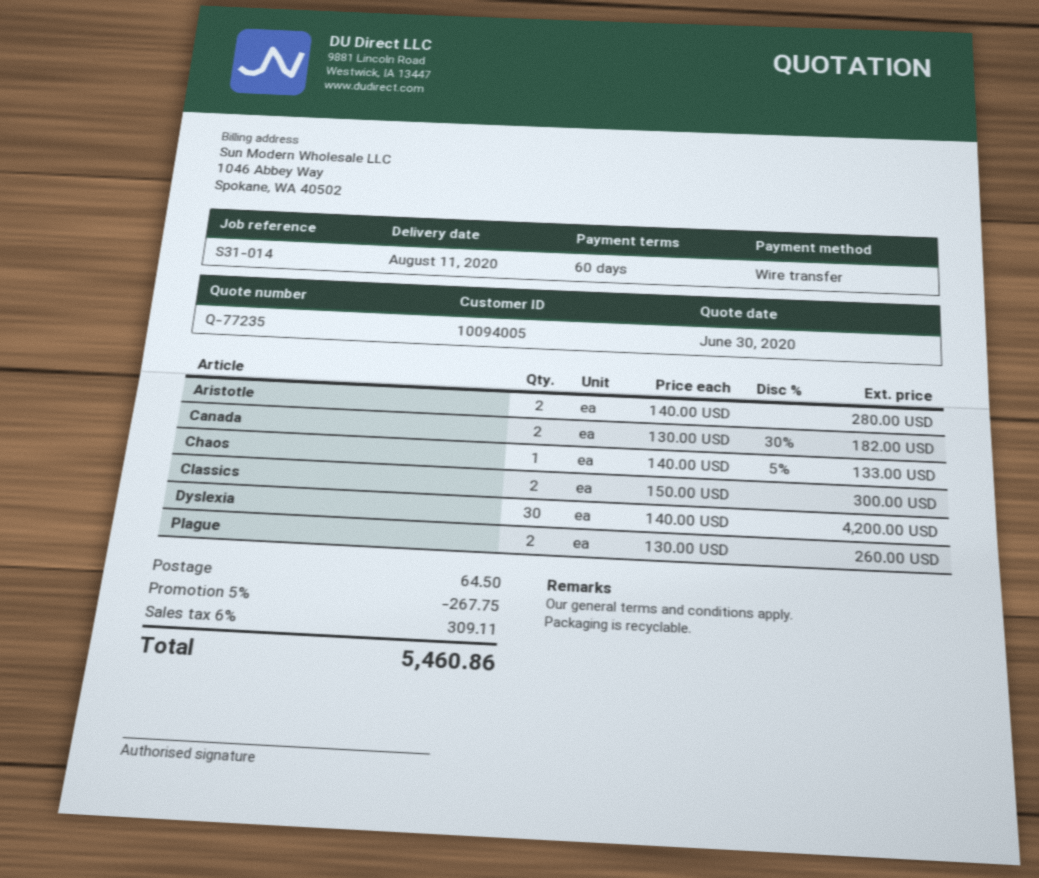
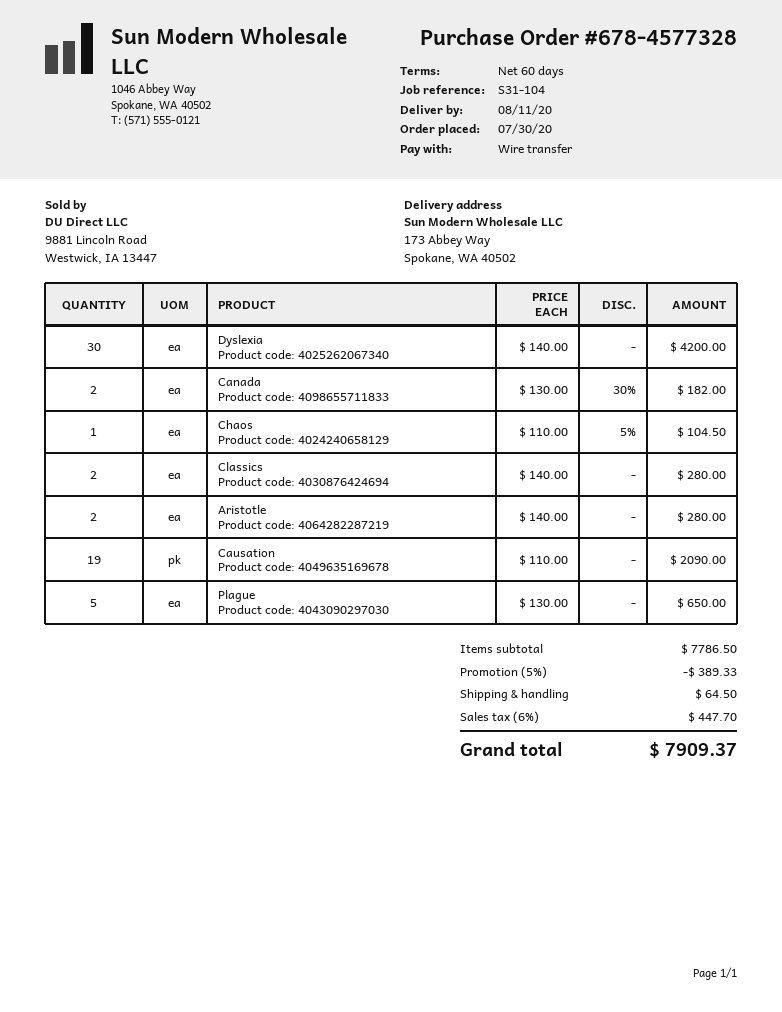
reference: S31-014 -> S31-104
Chaos: 1 x 140.00 - 5% = 133.00 -> 1 x 110.00 - 5% = 104.50
Classics: 2 x 150.00 = 300.00 -> 2 x 140.00 = 280.00
Plague: 2 x 130.00 = 260.00 -> 5 x 130.00 = 650.00
Causation: none -> 19 x 110.00 = 2090.00
discount: 5% = 267.75 -> 5% = 389.33
tax: 6% = 309.11 -> 6% = 447.70
total: 5460.86 -> 7909.37

